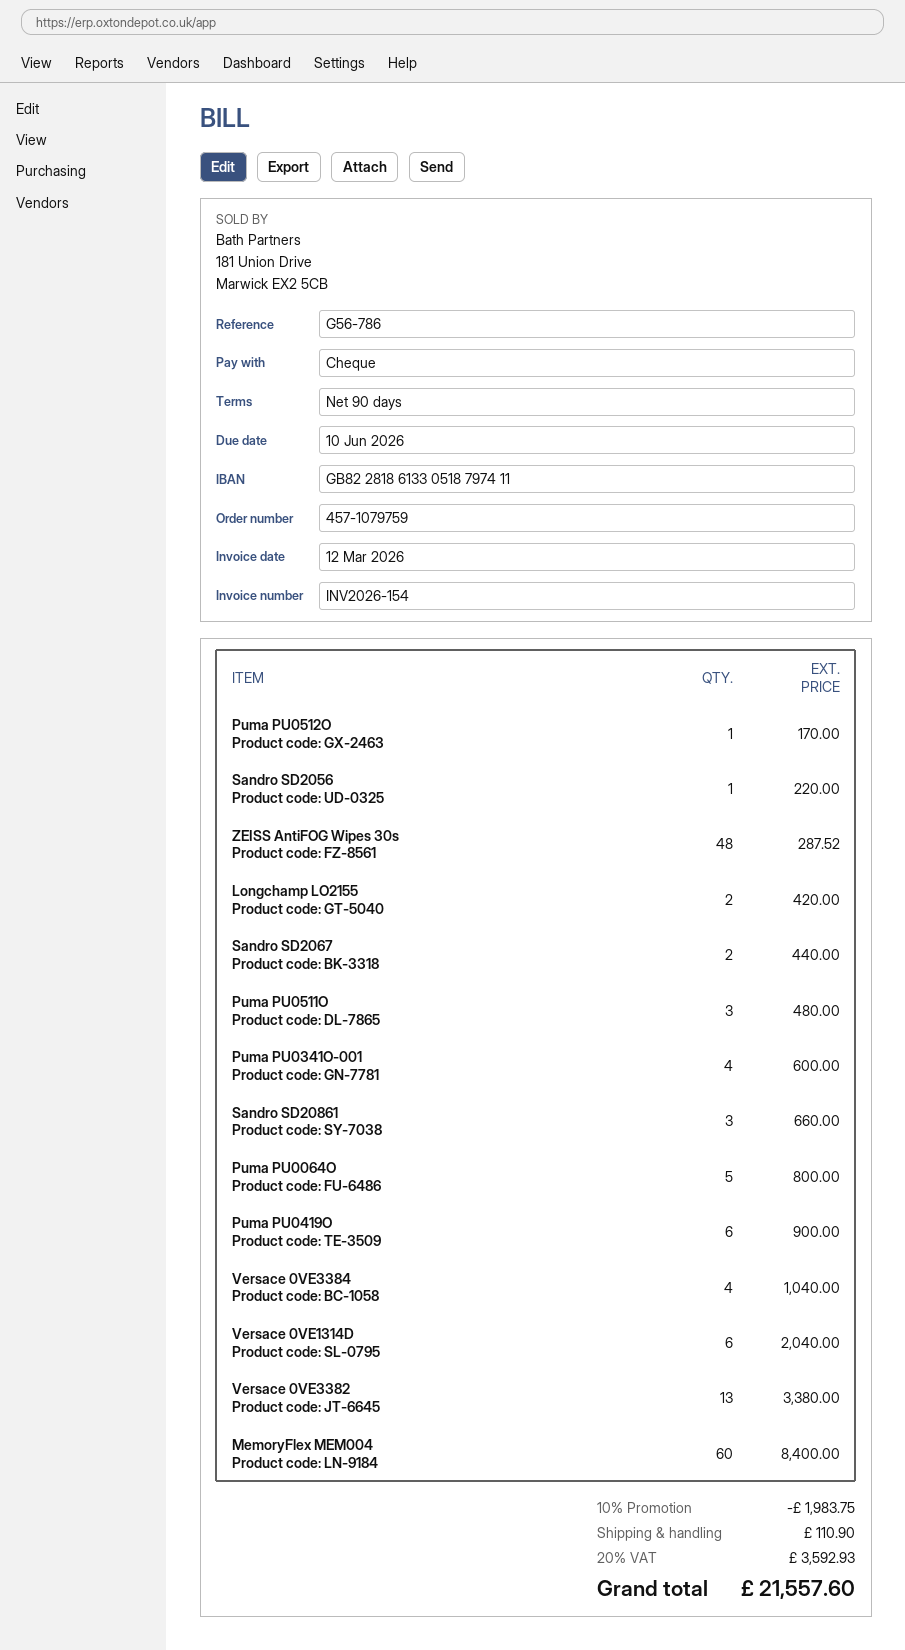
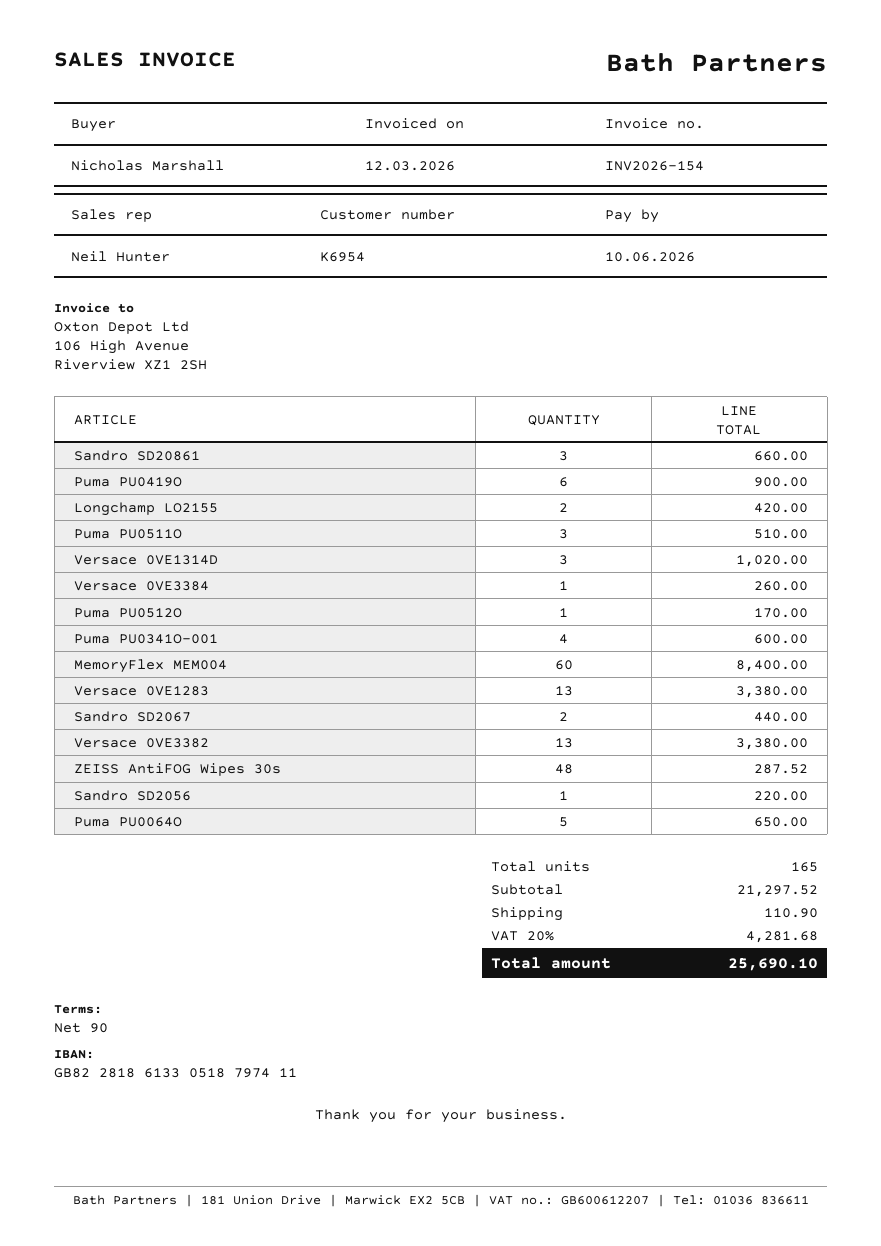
Puma PU0511O: 3 for 480.00 -> 3 for 510.00
Puma PU0064O: 5 for 800.00 -> 5 for 650.00
Versace 0VE3384: 4 for 1040.00 -> 1 for 260.00
Versace 0VE1314D: 6 for 2040.00 -> 3 for 1020.00
Versace 0VE1283: none -> 13 for 3380.00
discount: 10% = 1983.75 -> none
tax: 20% = 3592.93 -> 20% = 4281.68
total: 21557.60 -> 25690.10

